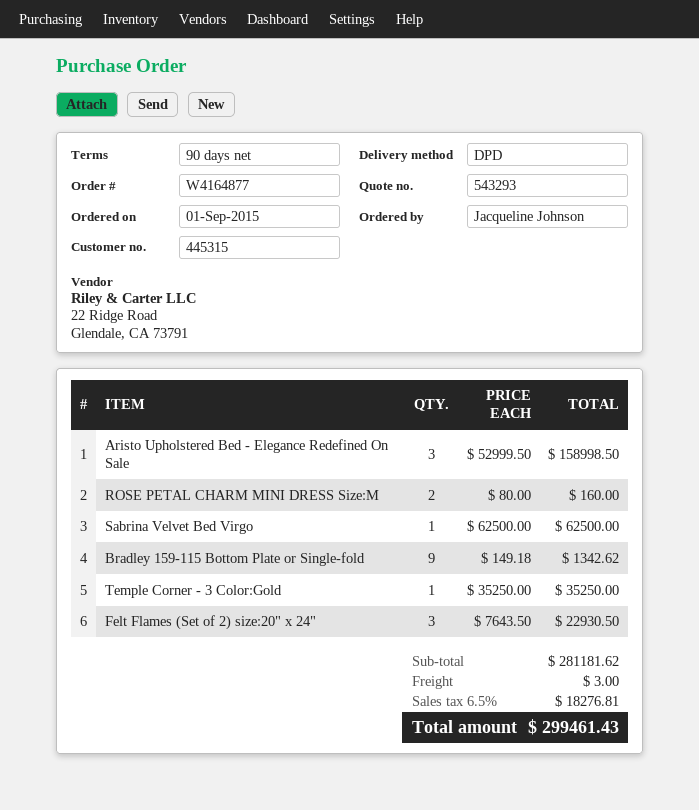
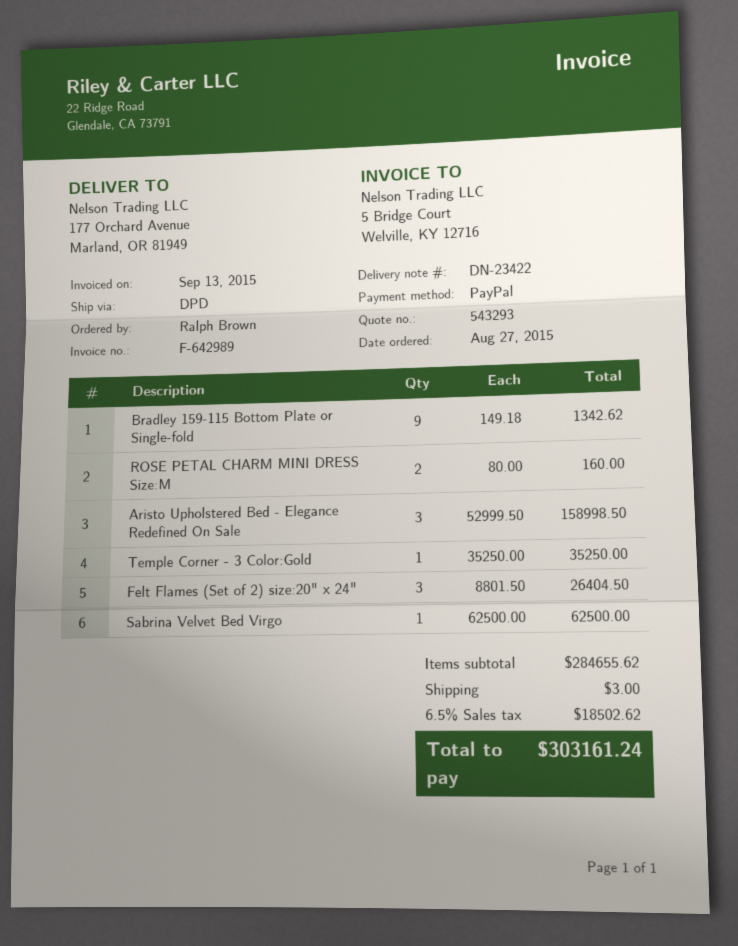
order date: 2015-09-01 -> 2015-08-27
ordered by: Jacqueline Johnson -> Ralph Brown
Felt Flames (Set of 2) size:20" x 24": 3 x 7643.50 = 22930.50 -> 3 x 8801.50 = 26404.50
subtotal: 281181.62 -> 284655.62
tax: 6.5% = 18276.81 -> 6.5% = 18502.62
total: 299461.43 -> 303161.24

